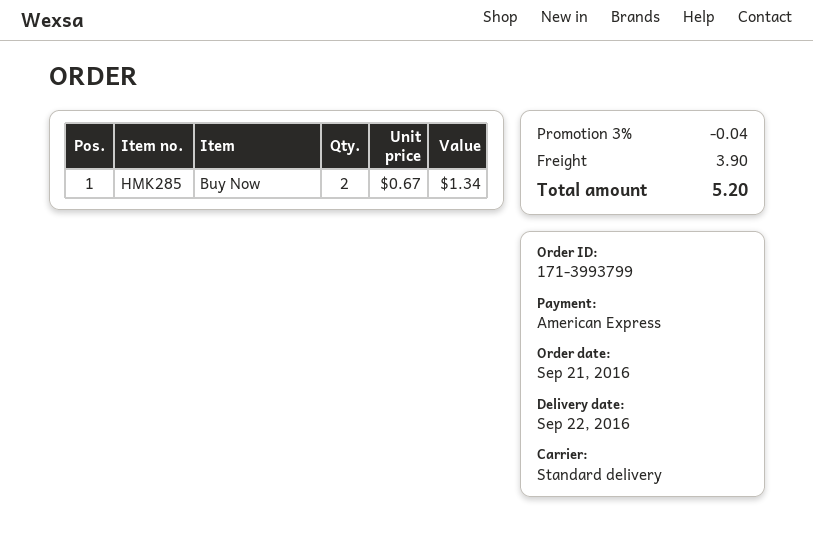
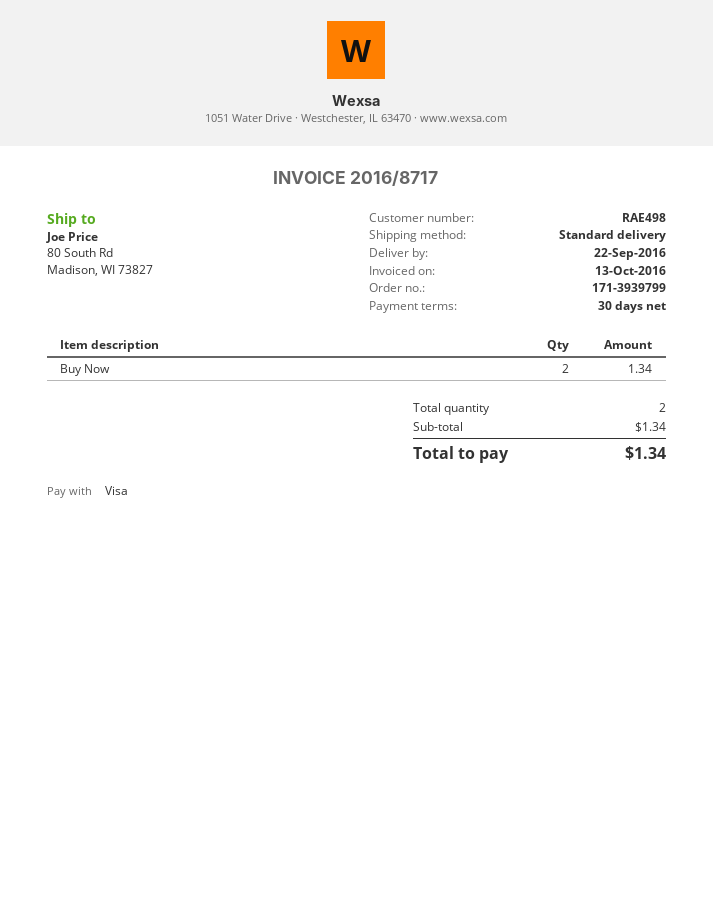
order number: 171-3993799 -> 171-3939799
payment method: American Express -> Visa
discount: 3% = 0.04 -> none
shipping: 3.90 -> none
total: 5.20 -> 1.34

